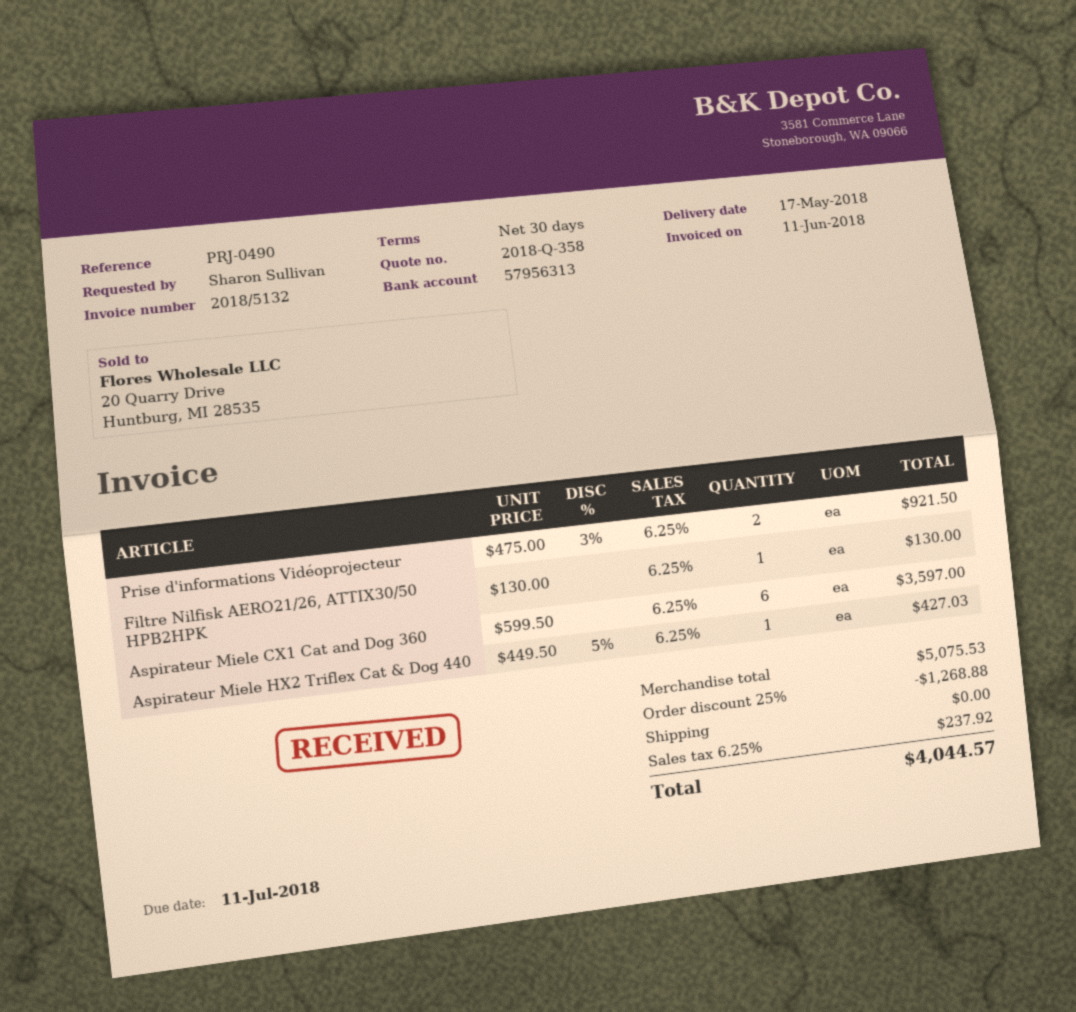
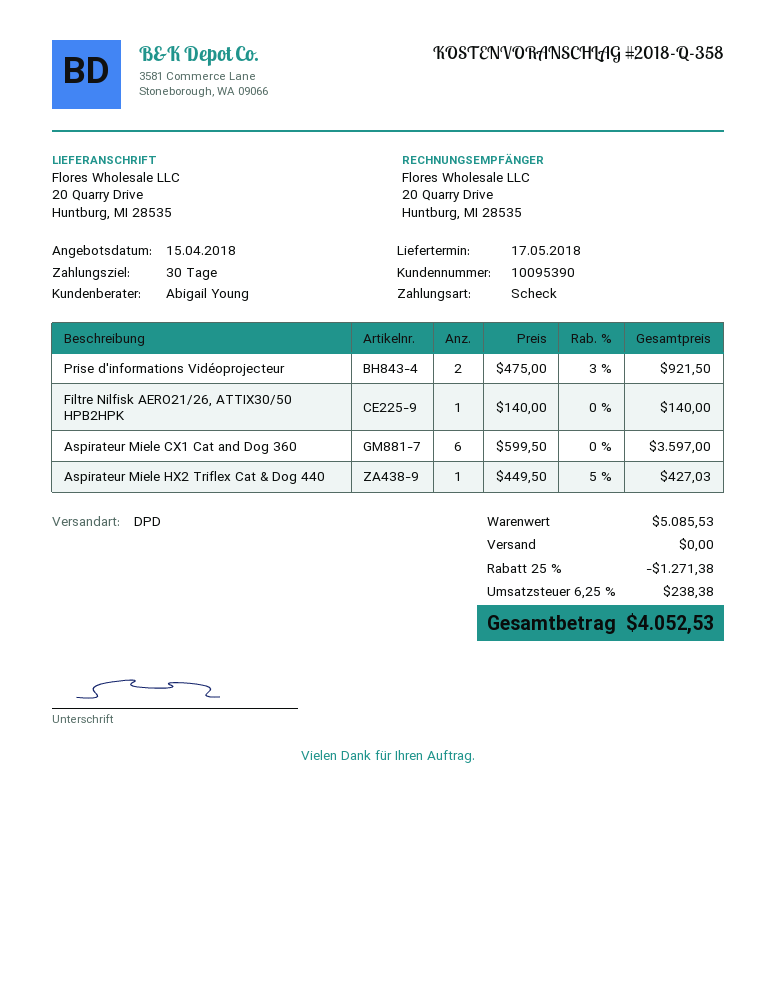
Filtre Nilfisk AERO21/26, ATTIX30/50 HPB2HPK: 1 x 130.00 = 130.00 -> 1 x 140.00 = 140.00
subtotal: 5075.53 -> 5085.53
discount: 25% = 1268.88 -> 25% = 1271.38
tax: 6.25% = 237.92 -> 6.25% = 238.38
total: 4044.57 -> 4052.53

